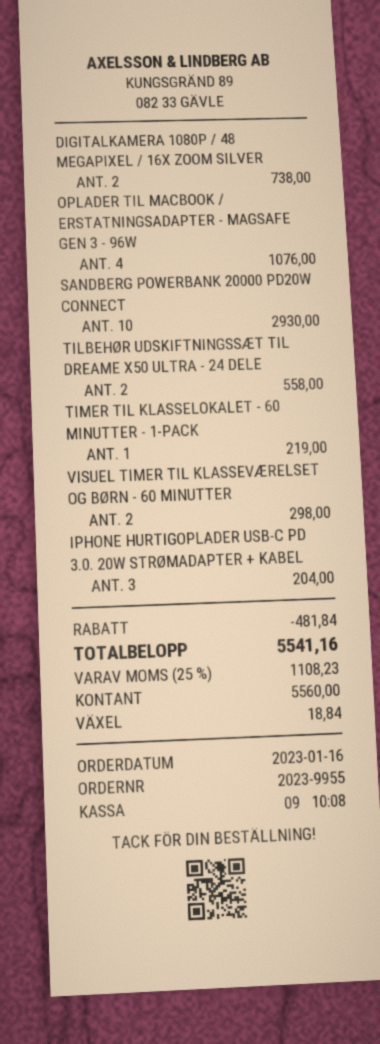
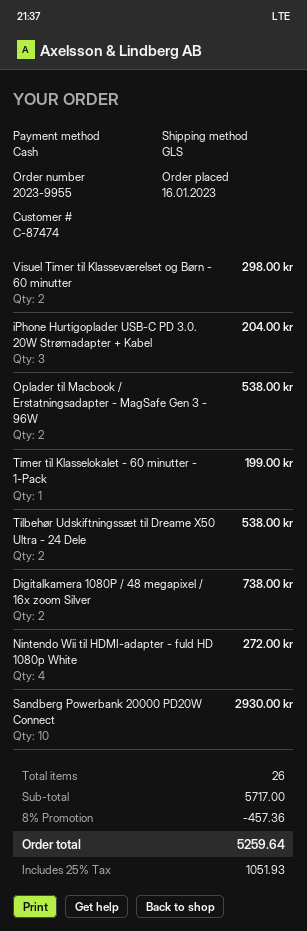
OPLADER TIL MACBOOK / ERSTATNINGSADAPTER - MAGSAFE GEN 3 - 96W: 4 for 1076.00 -> 2 for 538.00
TILBEHØR UDSKIFTNINGSSÆT TIL DREAME X50 ULTRA - 24 DELE: 2 for 558.00 -> 2 for 538.00
TIMER TIL KLASSELOKALET - 60 MINUTTER - 1-PACK: 1 for 219.00 -> 1 for 199.00
Nintendo Wii til HDMI-adapter - fuld HD 1080p White: none -> 4 for 272.00
discount: 481.84 -> 457.36
tax: 25% = 1108.23 -> 25% = 1051.93
total: 5541.16 -> 5259.64

